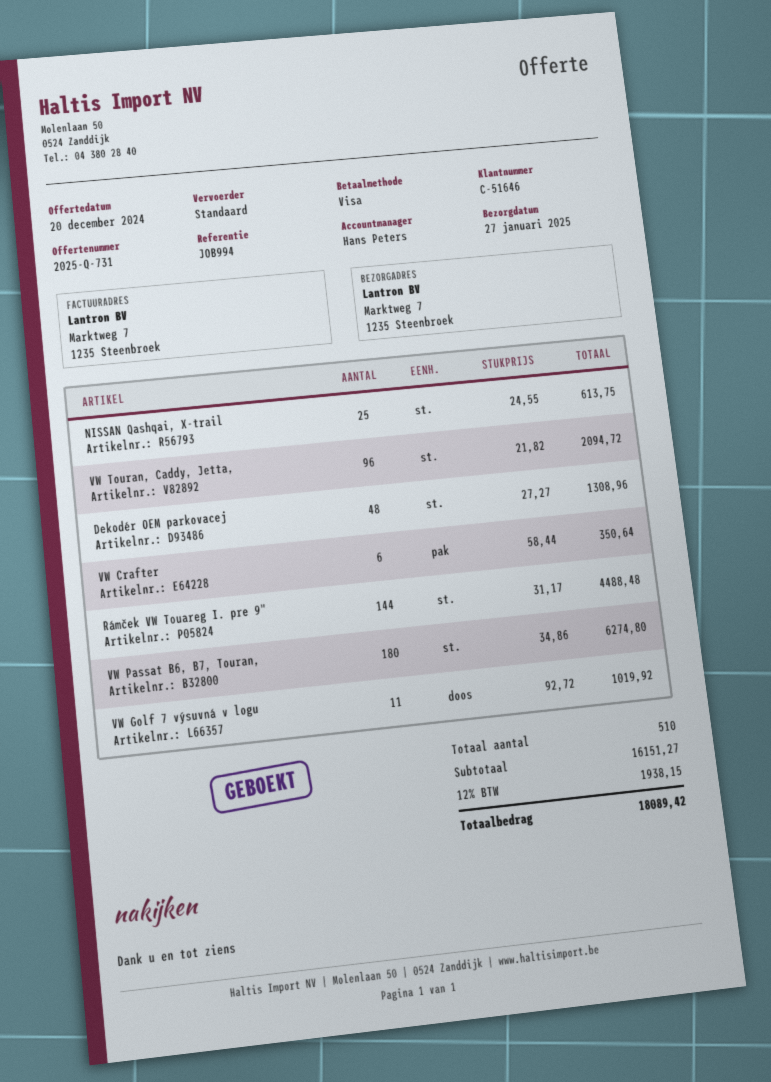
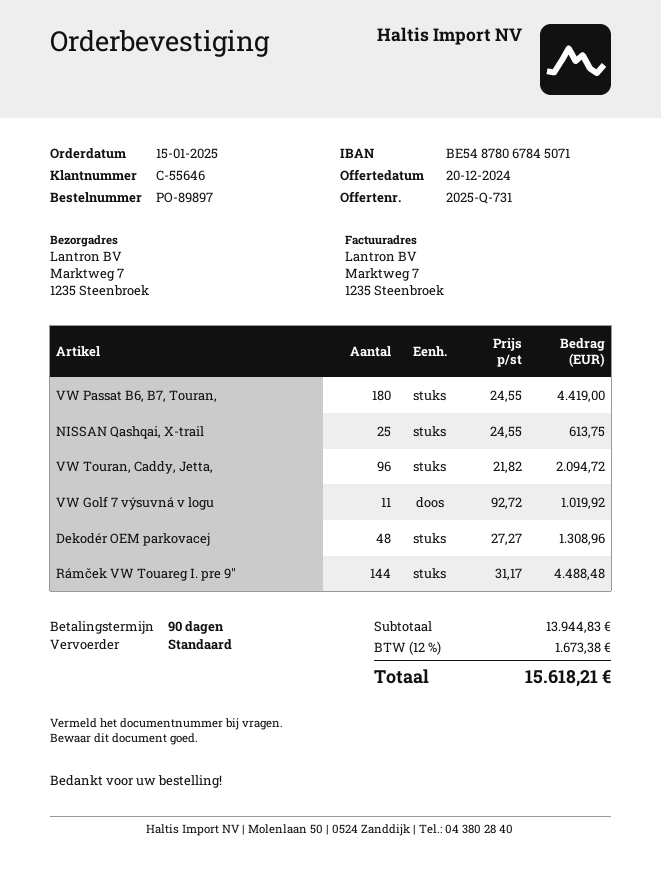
customer number: C-51646 -> C-55646
VW Crafter: 6 x 58.44 = 350.64 -> none
VW Passat B6, B7, Touran,: 180 x 34.86 = 6274.80 -> 180 x 24.55 = 4419.00
subtotal: 16151.27 -> 13944.83
tax: 12% = 1938.15 -> 12% = 1673.38
total: 18089.42 -> 15618.21

